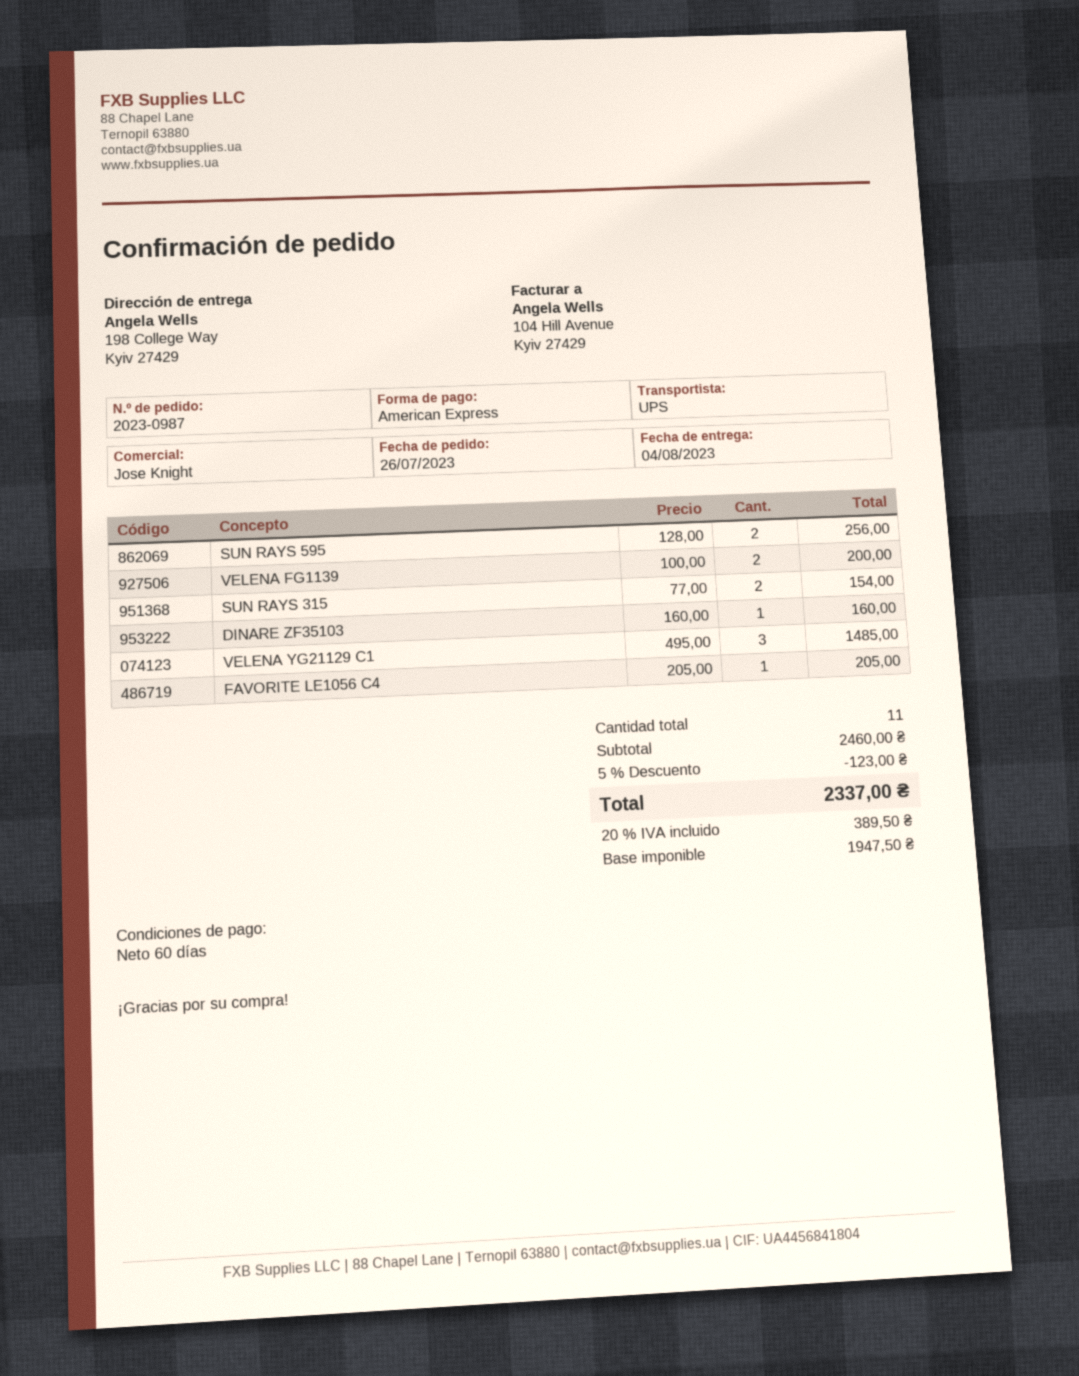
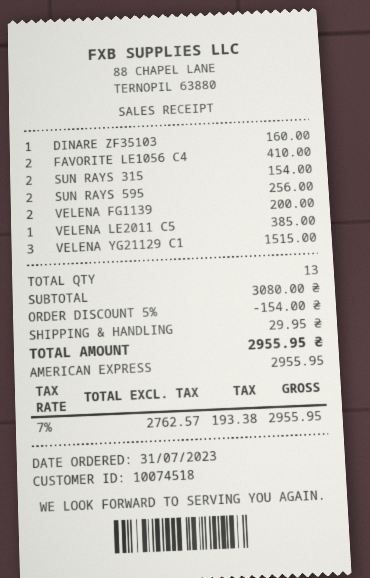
order date: 2023-07-26 -> 2023-07-31
VELENA YG21129 C1: 3 for 1485.00 -> 3 for 1515.00
FAVORITE LE1056 C4: 1 for 205.00 -> 2 for 410.00
VELENA LE2011 C5: none -> 1 for 385.00
total quantity: 11 -> 13
subtotal: 2460.00 -> 3080.00
discount: 5% = 123.00 -> 5% = 154.00
shipping: none -> 29.95
net: 1947.50 -> 2762.57
tax: 20% = 389.50 -> 7% = 193.38
total: 2337.00 -> 2955.95

